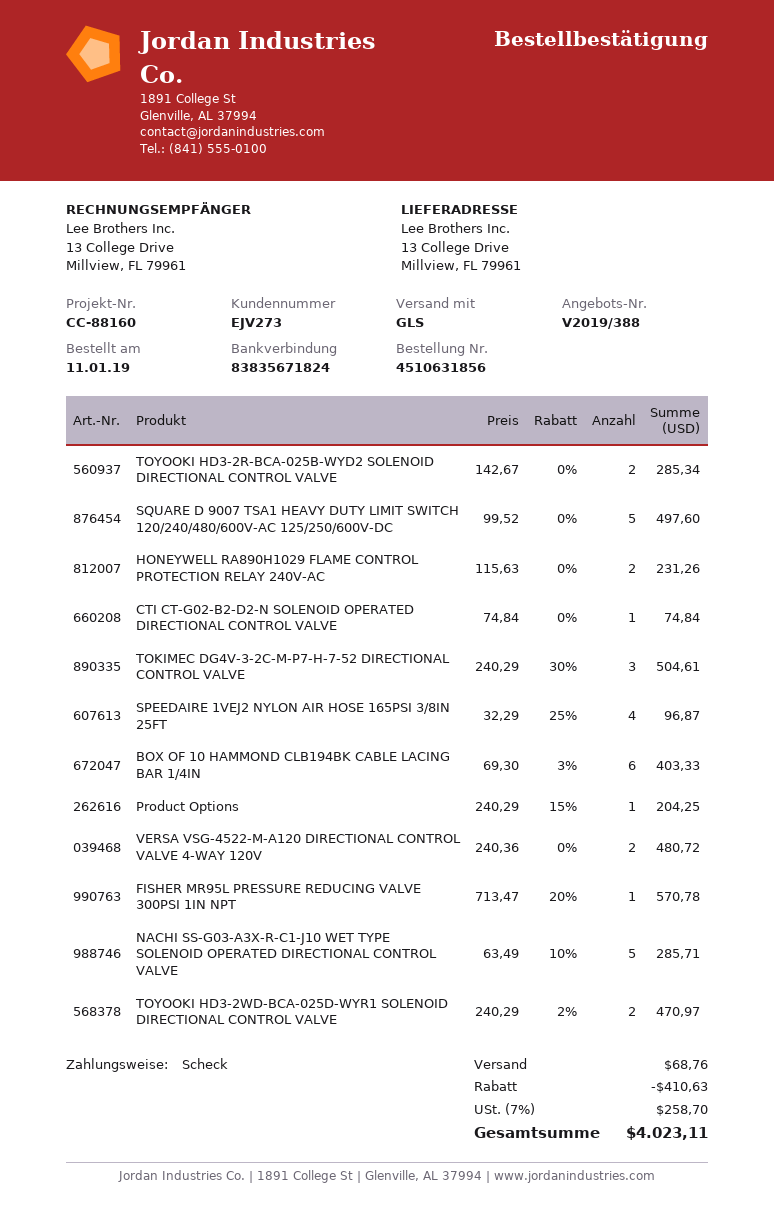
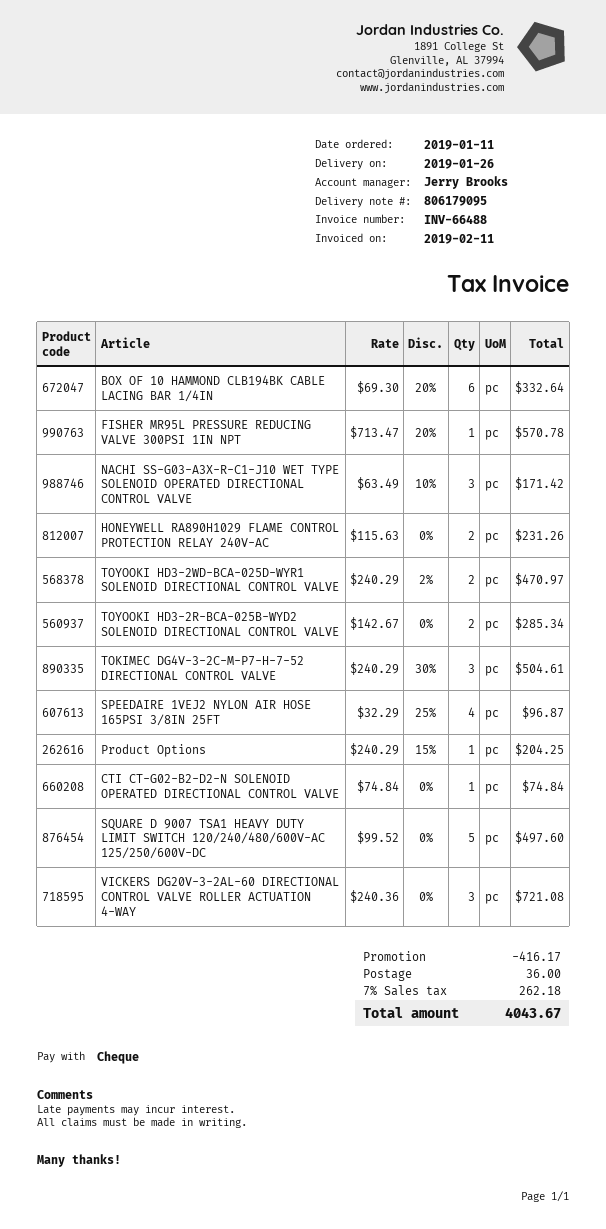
BOX OF 10 HAMMOND CLB194BK CABLE LACING BAR 1/4IN: 6 x 69.30 - 3% = 403.33 -> 6 x 69.30 - 20% = 332.64
VERSA VSG-4522-M-A120 DIRECTIONAL CONTROL VALVE 4-WAY 120V: 2 x 240.36 = 480.72 -> none
NACHI SS-G03-A3X-R-C1-J10 WET TYPE SOLENOID OPERATED DIRECTIONAL CONTROL VALVE: 5 x 63.49 - 10% = 285.71 -> 3 x 63.49 - 10% = 171.42
VICKERS DG20V-3-2AL-60 DIRECTIONAL CONTROL VALVE ROLLER ACTUATION 4-WAY: none -> 3 x 240.36 = 721.08
discount: 410.63 -> 416.17
shipping: 68.76 -> 36.00
tax: 7% = 258.70 -> 7% = 262.18
total: 4023.11 -> 4043.67

